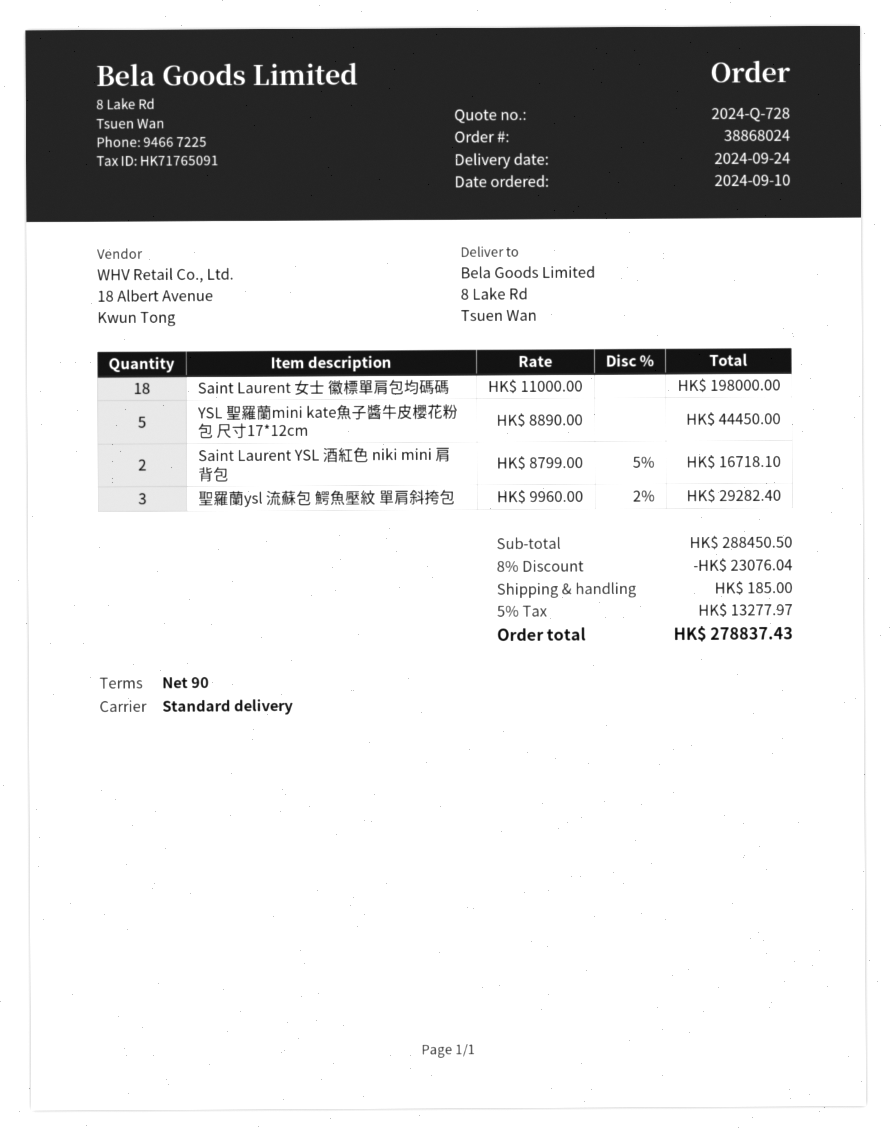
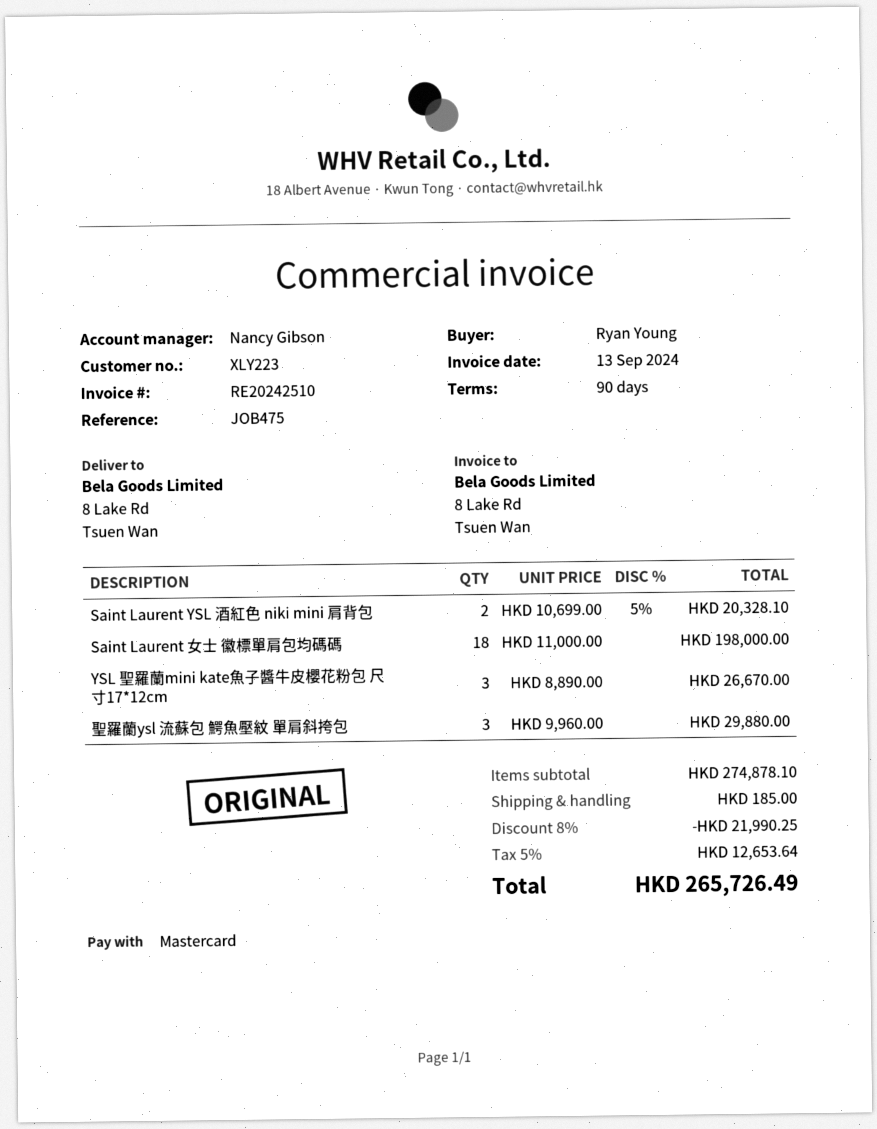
YSL 聖羅蘭mini kate魚子醬牛皮櫻花粉包 尺寸17*12cm: 5 x 8890.00 = 44450.00 -> 3 x 8890.00 = 26670.00
Saint Laurent YSL 酒紅色 niki mini 肩背包: 2 x 8799.00 - 5% = 16718.10 -> 2 x 10699.00 - 5% = 20328.10
聖羅蘭ysl 流蘇包 鰐魚壓紋 單肩斜挎包: 3 x 9960.00 - 2% = 29282.40 -> 3 x 9960.00 = 29880.00
subtotal: 288450.50 -> 274878.10
discount: 8% = 23076.04 -> 8% = 21990.25
tax: 5% = 13277.97 -> 5% = 12653.64
total: 278837.43 -> 265726.49

